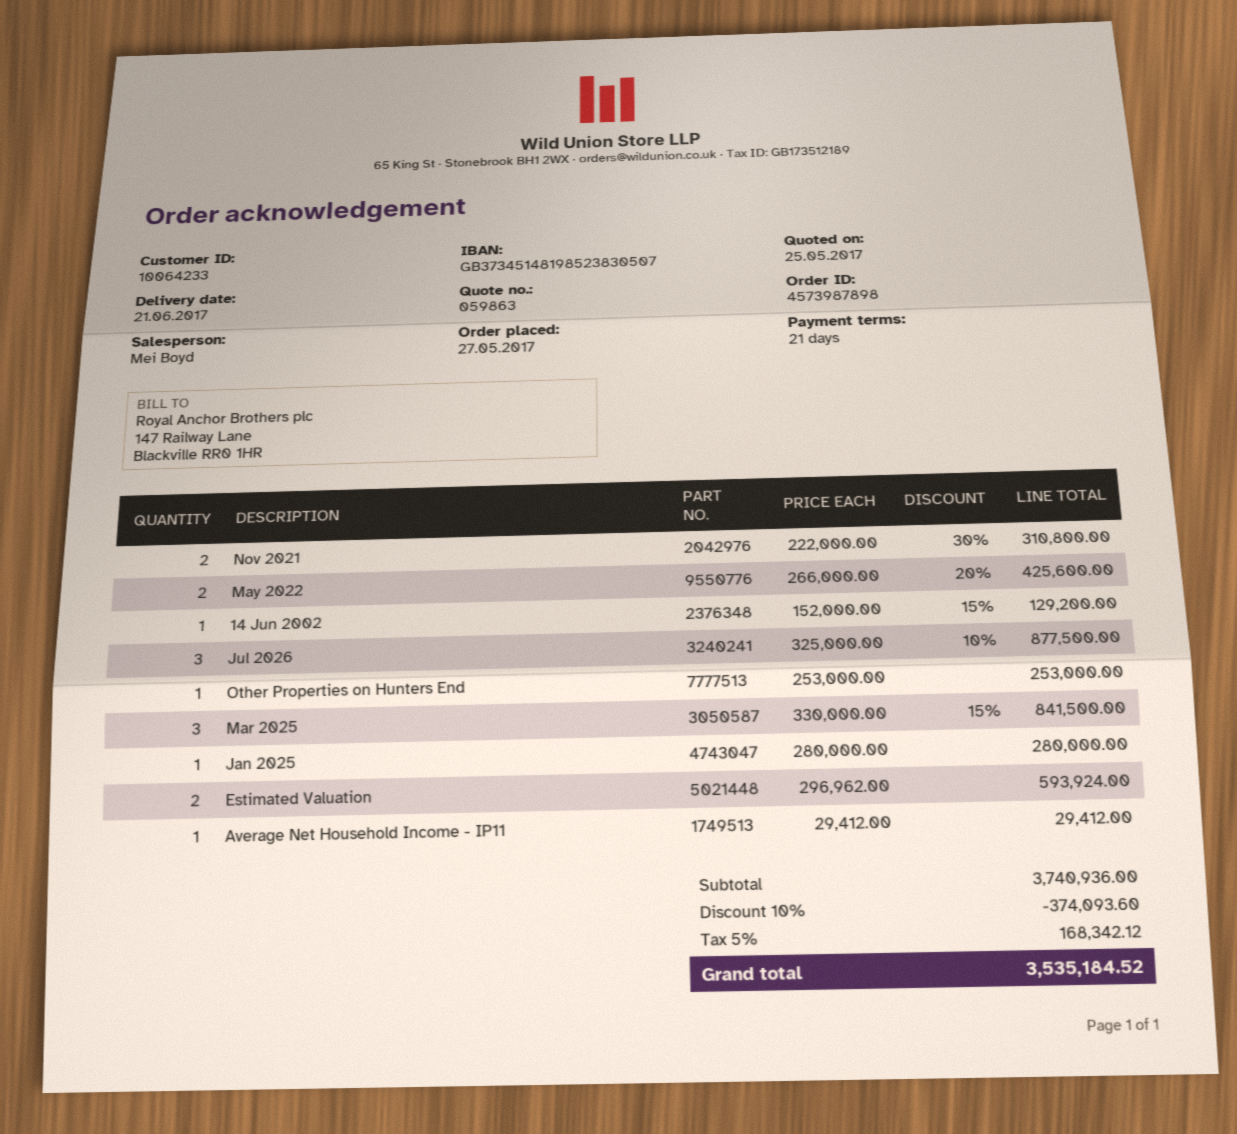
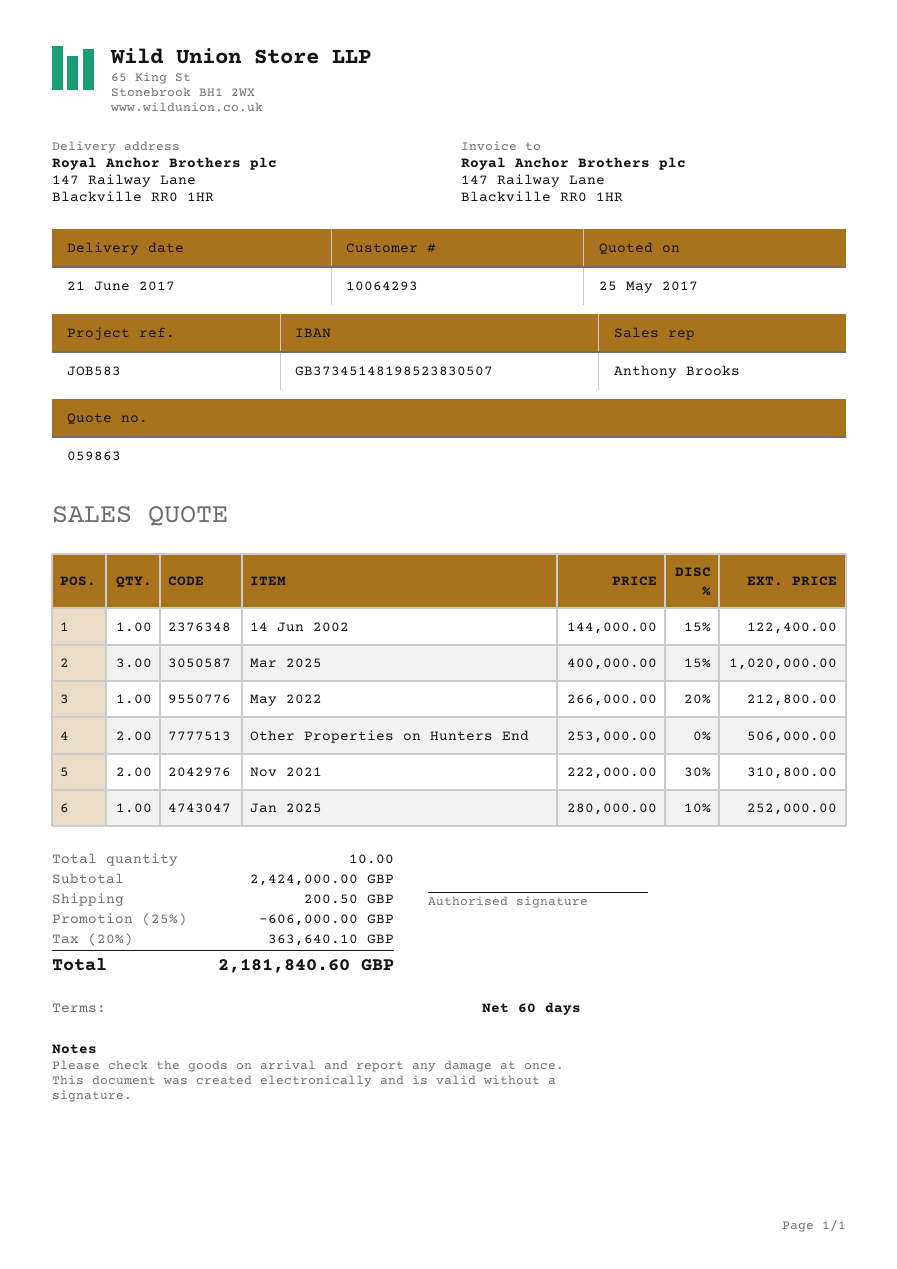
payment terms: 21 days -> 60 days
customer number: 10064233 -> 10064293
sales rep: Mei Boyd -> Anthony Brooks
May 2022: 2 x 266000.00 - 20% = 425600.00 -> 1 x 266000.00 - 20% = 212800.00
14 Jun 2002: 1 x 152000.00 - 15% = 129200.00 -> 1 x 144000.00 - 15% = 122400.00
Jul 2026: 3 x 325000.00 - 10% = 877500.00 -> none
Other Properties on Hunters End: 1 x 253000.00 = 253000.00 -> 2 x 253000.00 = 506000.00
Mar 2025: 3 x 330000.00 - 15% = 841500.00 -> 3 x 400000.00 - 15% = 1020000.00
Jan 2025: 1 x 280000.00 = 280000.00 -> 1 x 280000.00 - 10% = 252000.00
Estimated Valuation: 2 x 296962.00 = 593924.00 -> none
Average Net Household Income - IP11: 1 x 29412.00 = 29412.00 -> none
subtotal: 3740936.00 -> 2424000.00
discount: 10% = 374093.60 -> 25% = 606000.00
shipping: none -> 200.50
tax: 5% = 168342.12 -> 20% = 363640.10
total: 3535184.52 -> 2181840.60

